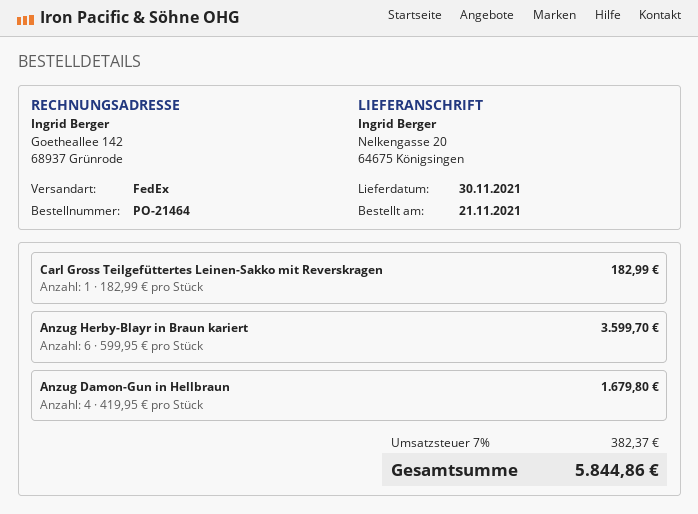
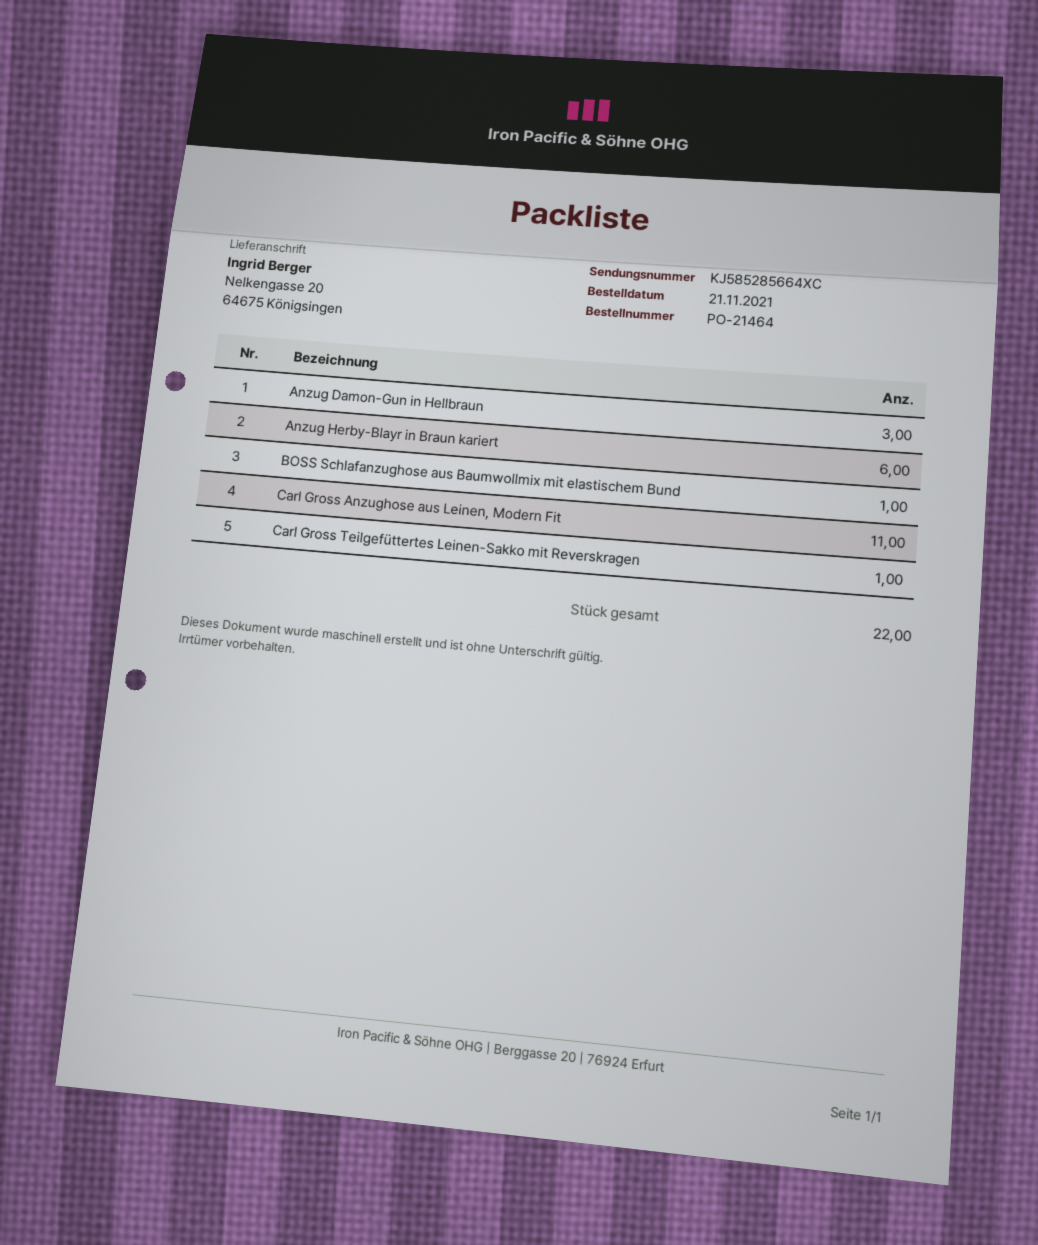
Anzug Damon-Gun in Hellbraun: 4 -> 3
BOSS Schlafanzughose aus Baumwollmix mit elastischem Bund: none -> 1
Carl Gross Anzughose aus Leinen, Modern Fit: none -> 11

